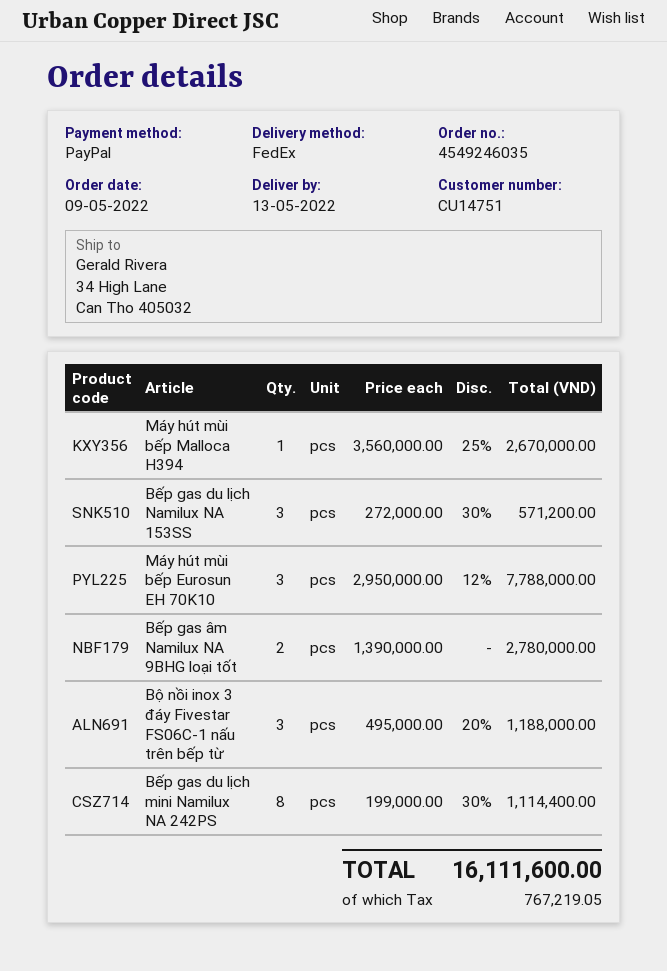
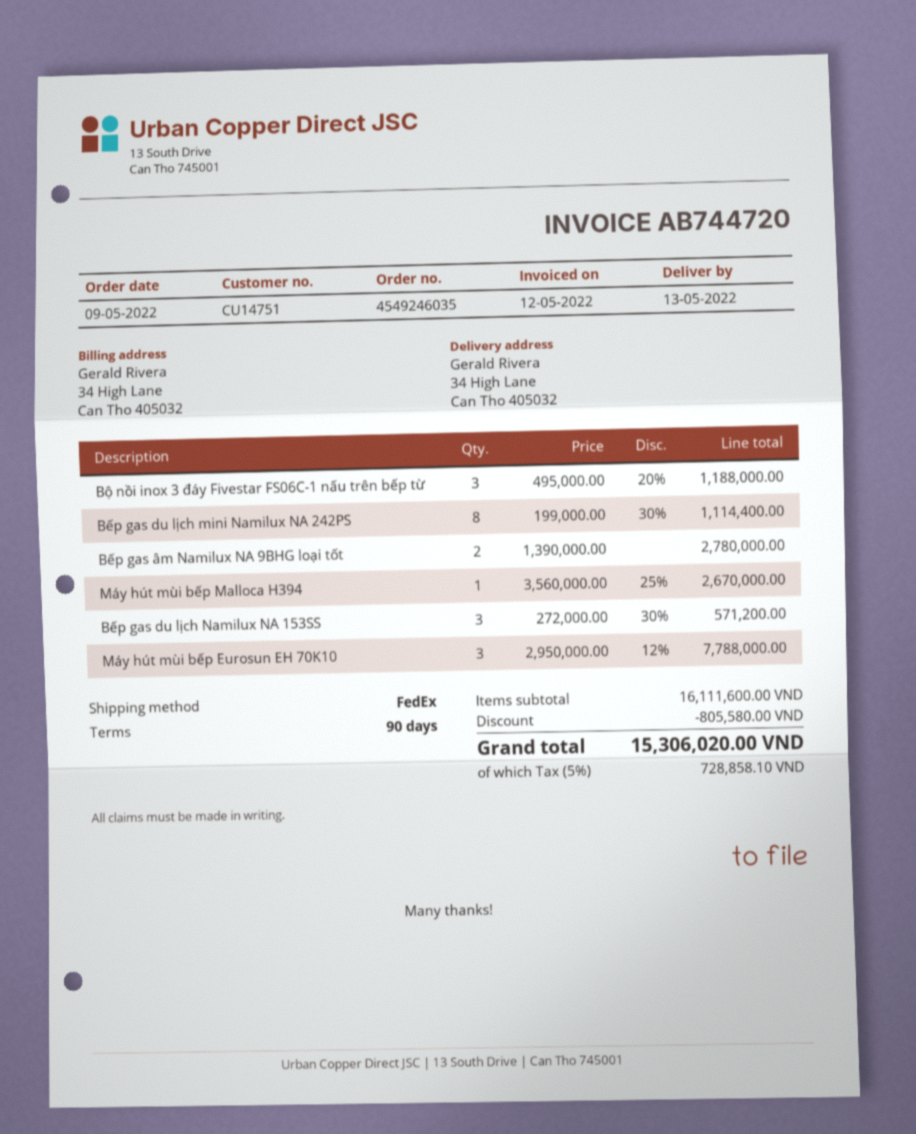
discount: none -> 805580.00
tax: 767219.05 -> 728858.10
total: 16111600.00 -> 15306020.00

